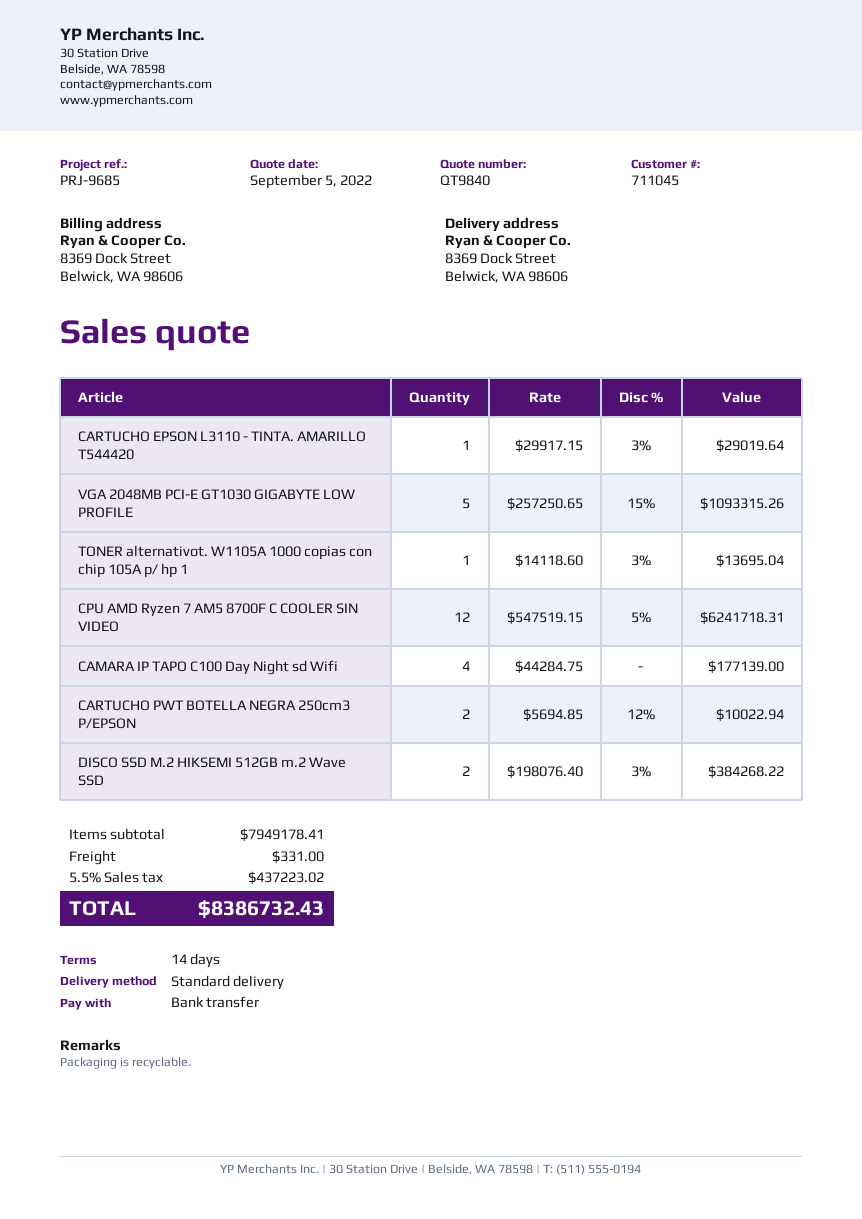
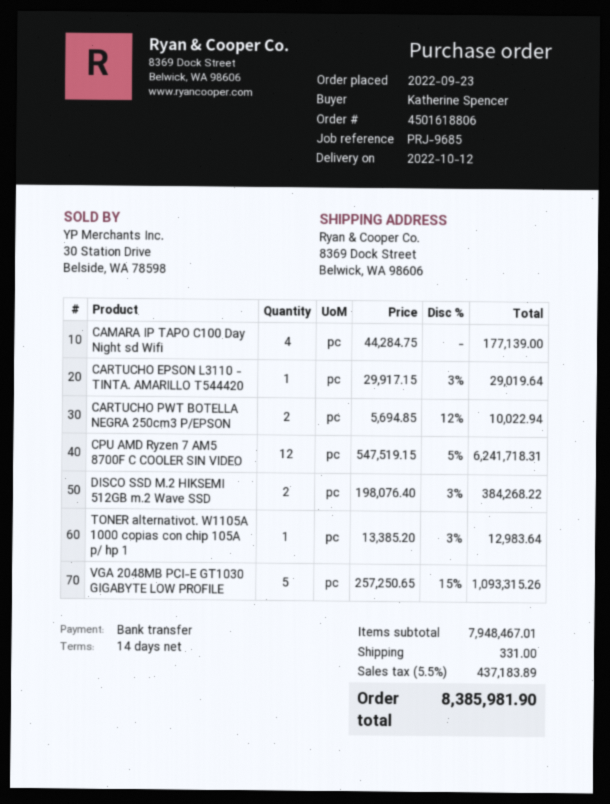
TONER alternativot. W1105A 1000 copias con chip 105A p/ hp 1: 1 x 14118.60 - 3% = 13695.04 -> 1 x 13385.20 - 3% = 12983.64
subtotal: 7949178.41 -> 7948467.01
tax: 5.5% = 437223.02 -> 5.5% = 437183.89
total: 8386732.43 -> 8385981.90

